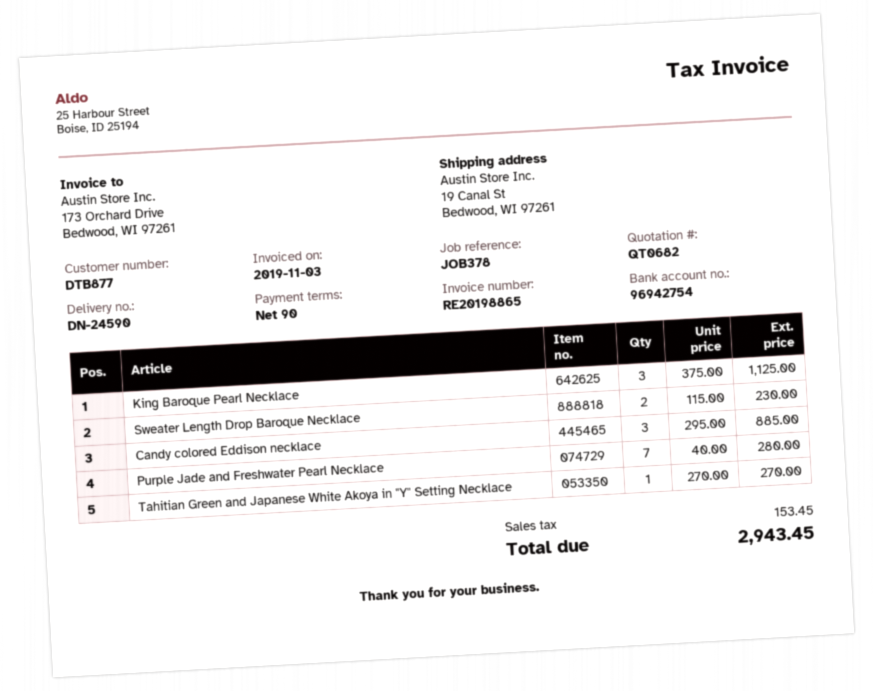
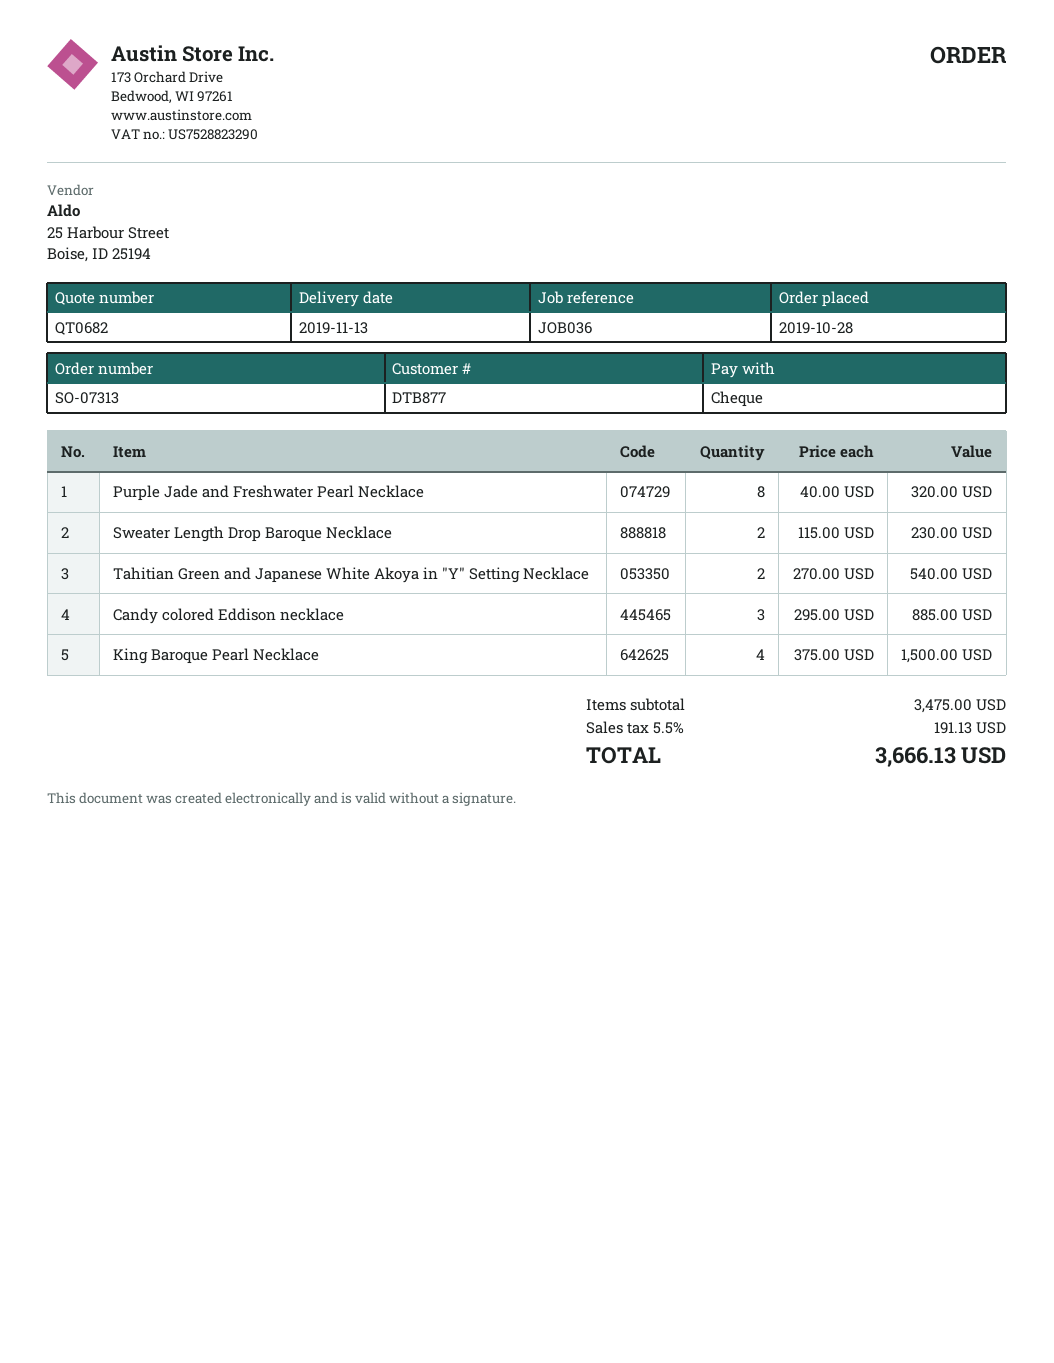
reference: JOB378 -> JOB036
King Baroque Pearl Necklace: 3 x 375.00 = 1125.00 -> 4 x 375.00 = 1500.00
Purple Jade and Freshwater Pearl Necklace: 7 x 40.00 = 280.00 -> 8 x 40.00 = 320.00
Tahitian Green and Japanese White Akoya in "Y" Setting Necklace: 1 x 270.00 = 270.00 -> 2 x 270.00 = 540.00
tax: 153.45 -> 191.13
total: 2943.45 -> 3666.13

